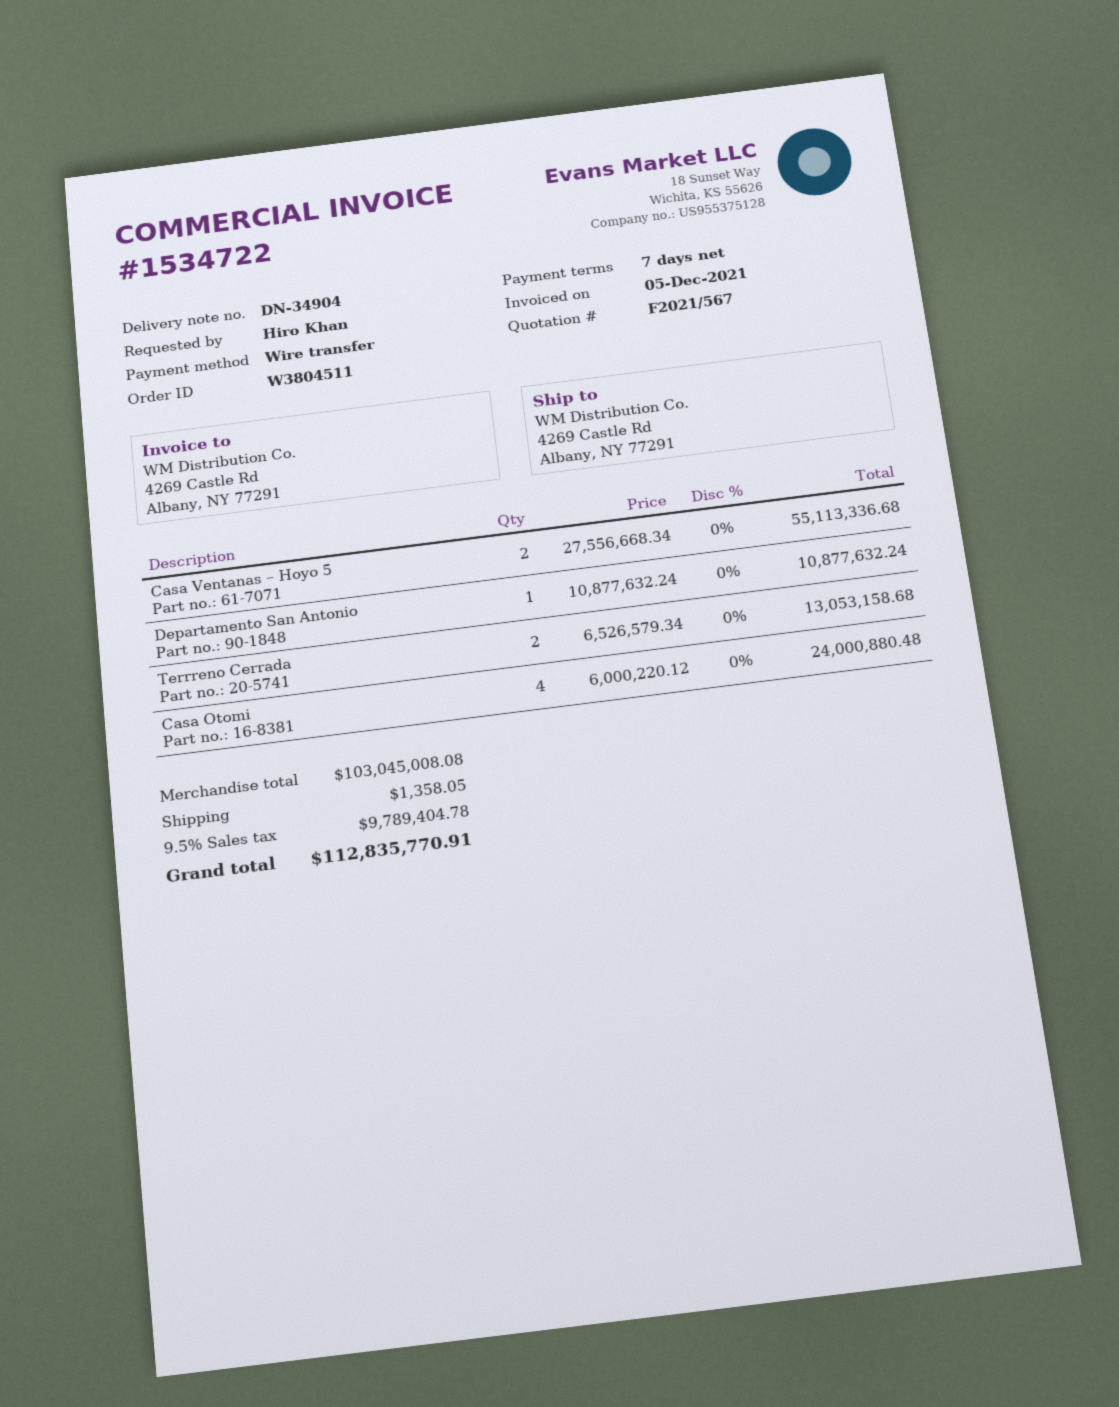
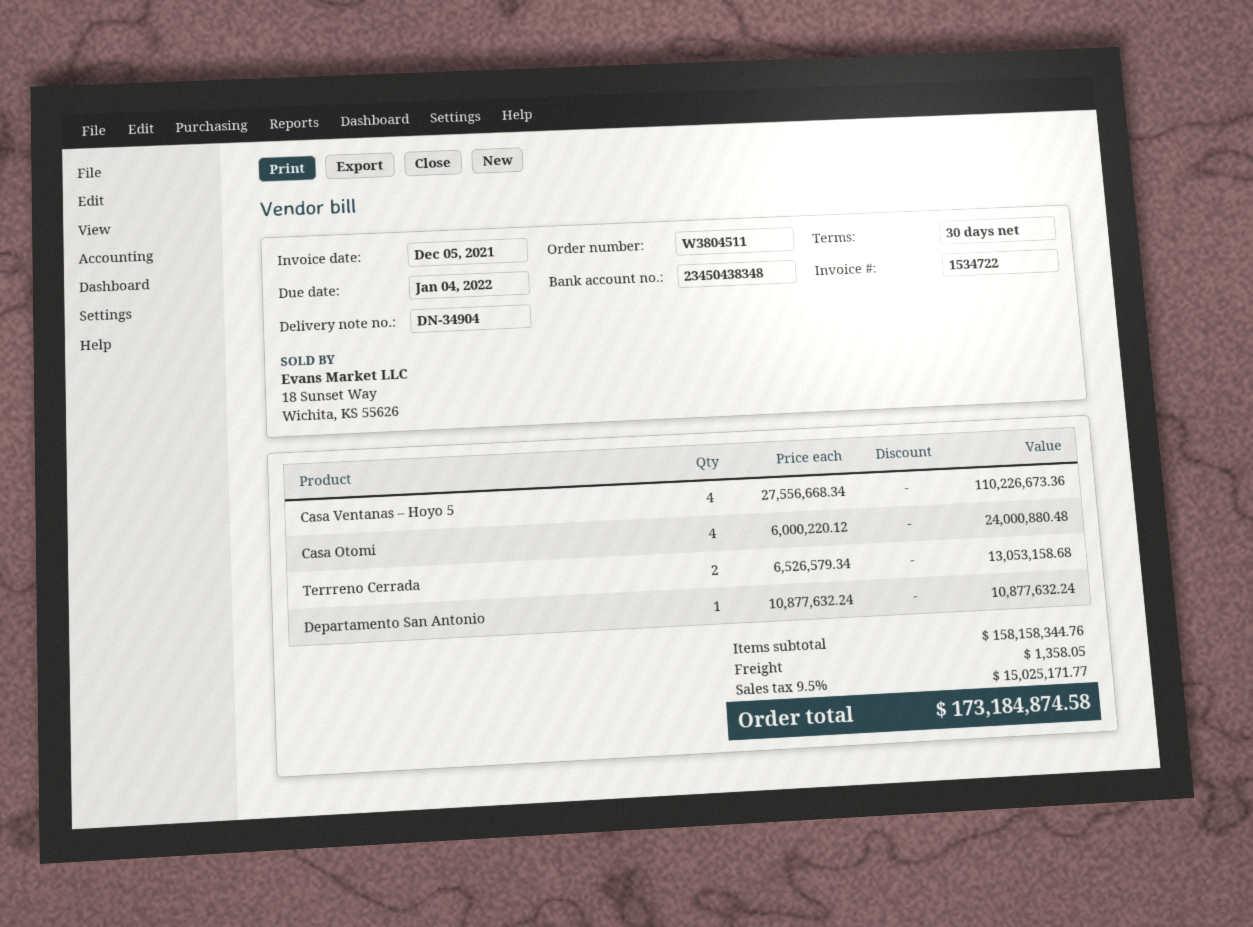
payment terms: 7 days -> 30 days
Casa Ventanas – Hoyo 5: 2 x 27556668.34 = 55113336.68 -> 4 x 27556668.34 = 110226673.36
subtotal: 103045008.08 -> 158158344.76
tax: 9.5% = 9789404.78 -> 9.5% = 15025171.77
total: 112835770.91 -> 173184874.58

